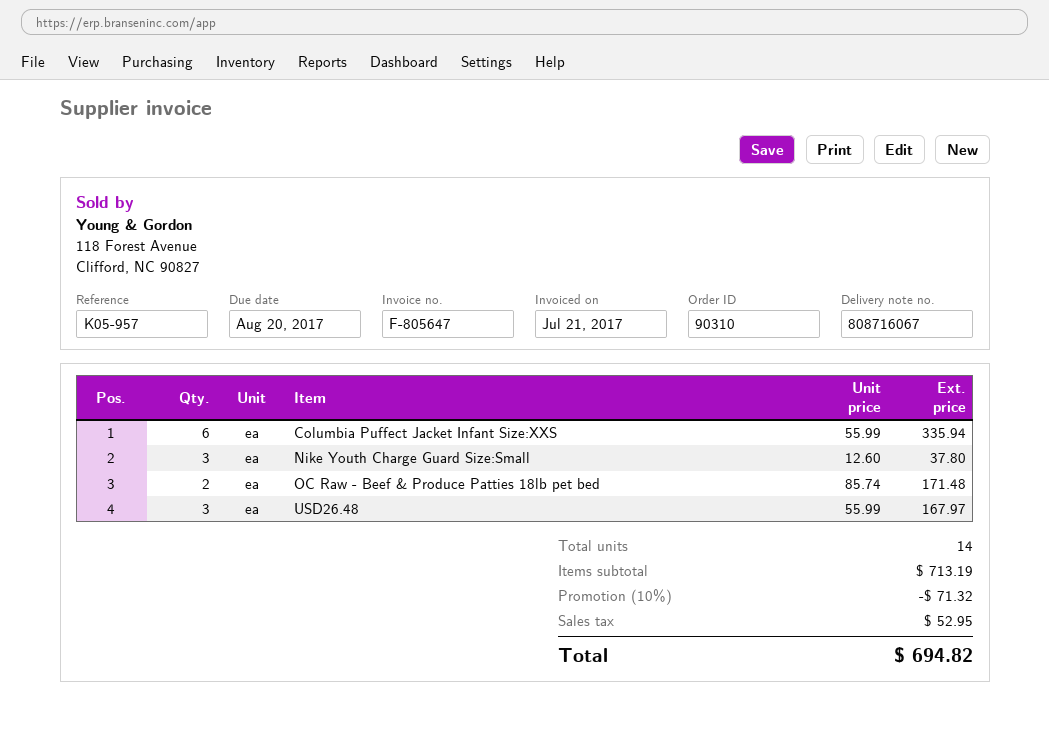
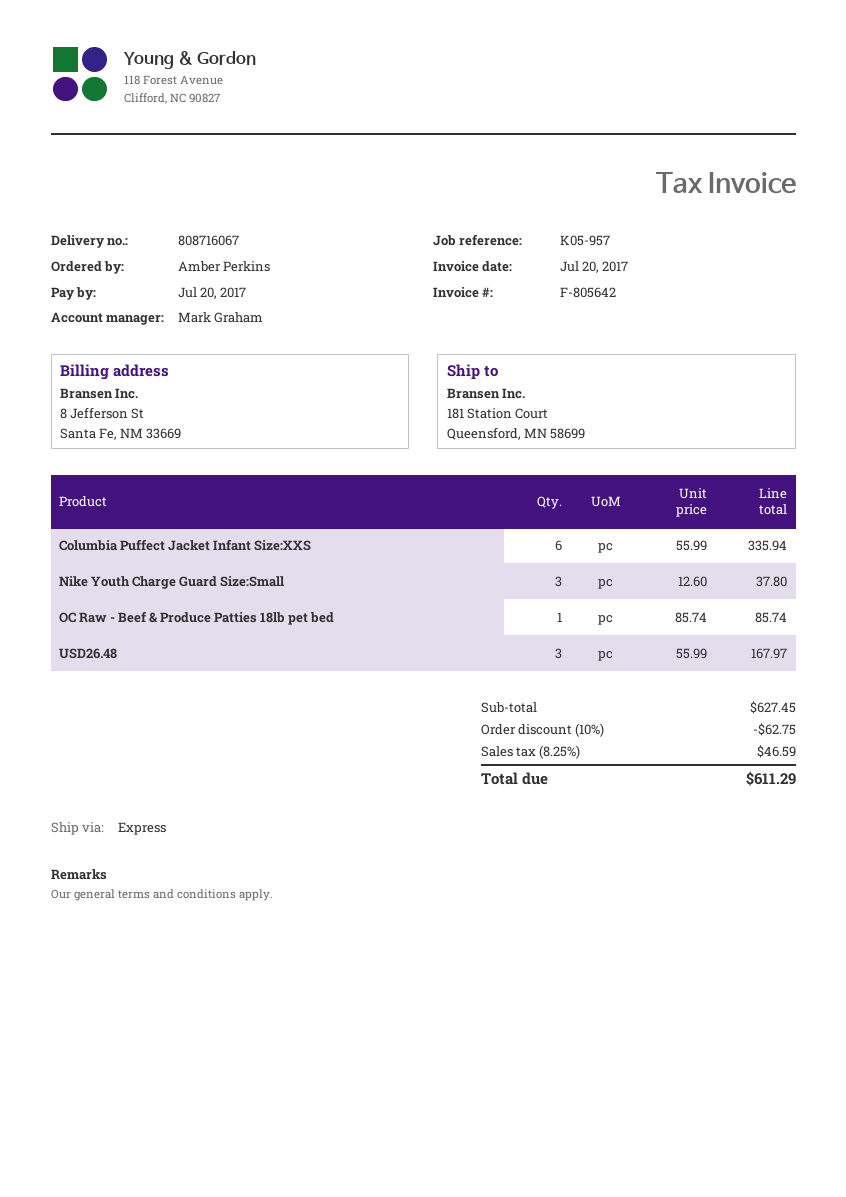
invoice number: F-805647 -> F-805642
invoice date: 2017-07-21 -> 2017-07-20
due date: 2017-08-20 -> 2017-07-20
OC Raw - Beef & Produce Patties 18lb pet bed: 2 x 85.74 = 171.48 -> 1 x 85.74 = 85.74
subtotal: 713.19 -> 627.45
discount: 10% = 71.32 -> 10% = 62.75
tax: 52.95 -> 46.59
total: 694.82 -> 611.29

